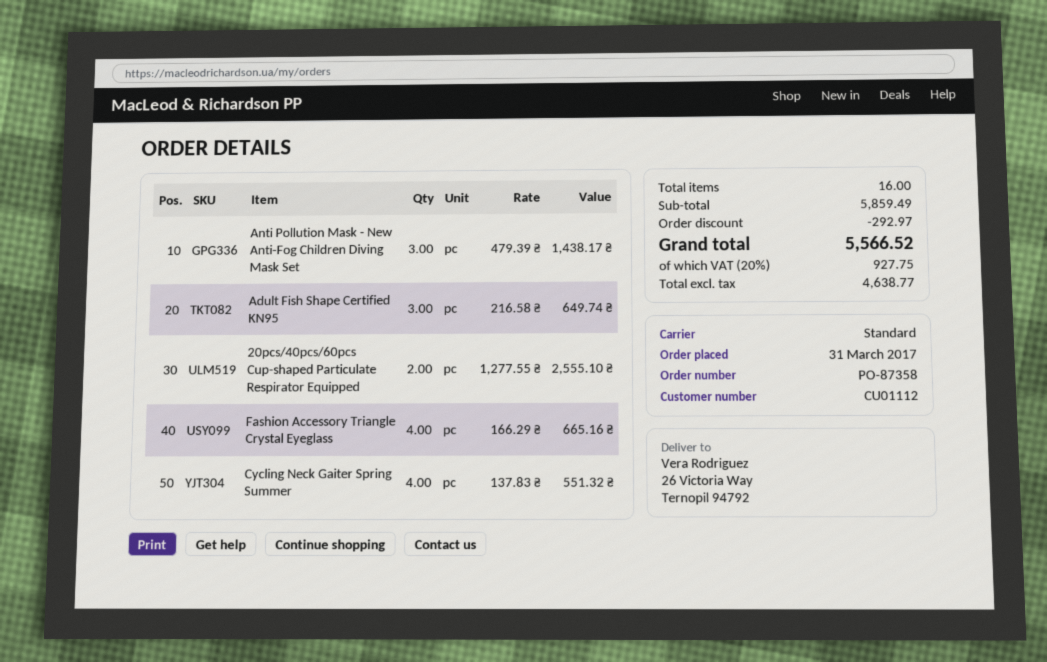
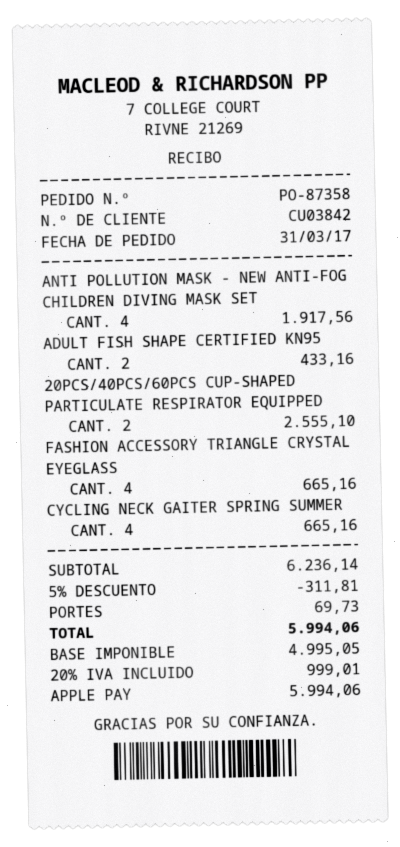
customer number: CU01112 -> CU03842
Anti Pollution Mask - New Anti-Fog Children Diving Mask Set: 3 for 1438.17 -> 4 for 1917.56
Adult Fish Shape Certified KN95: 3 for 649.74 -> 2 for 433.16
Cycling Neck Gaiter Spring Summer: 4 for 551.32 -> 4 for 665.16
subtotal: 5859.49 -> 6236.14
discount: 292.97 -> 311.81
shipping: none -> 69.73
net: 4638.77 -> 4995.05
tax: 20% = 927.75 -> 20% = 999.01
total: 5566.52 -> 5994.06

